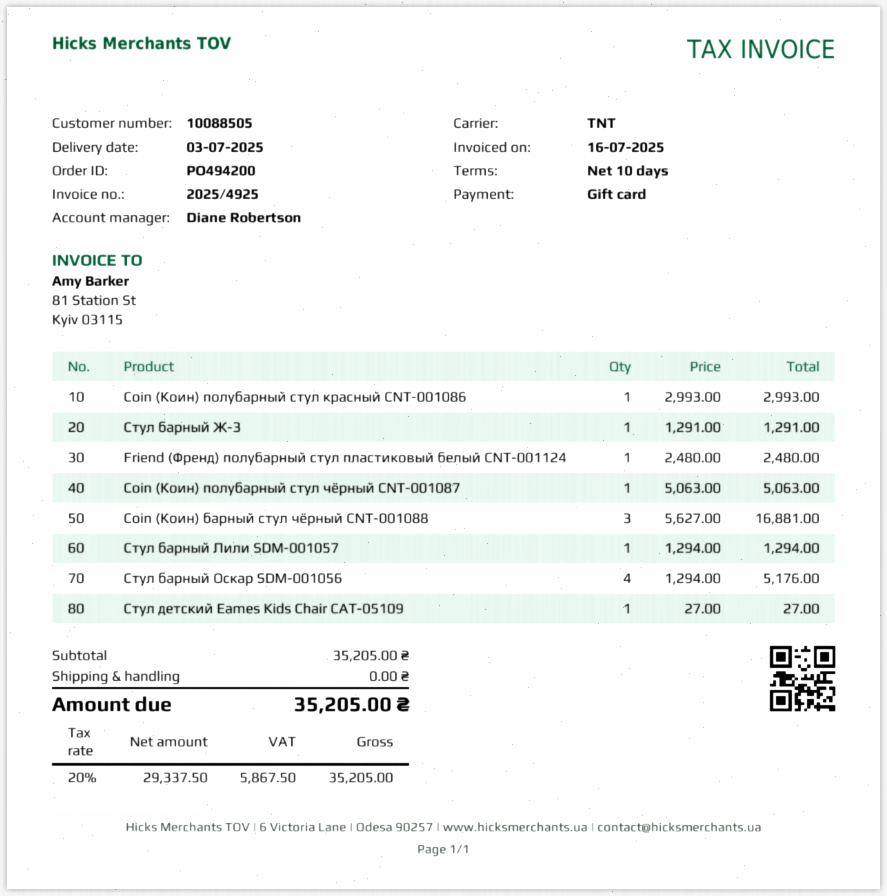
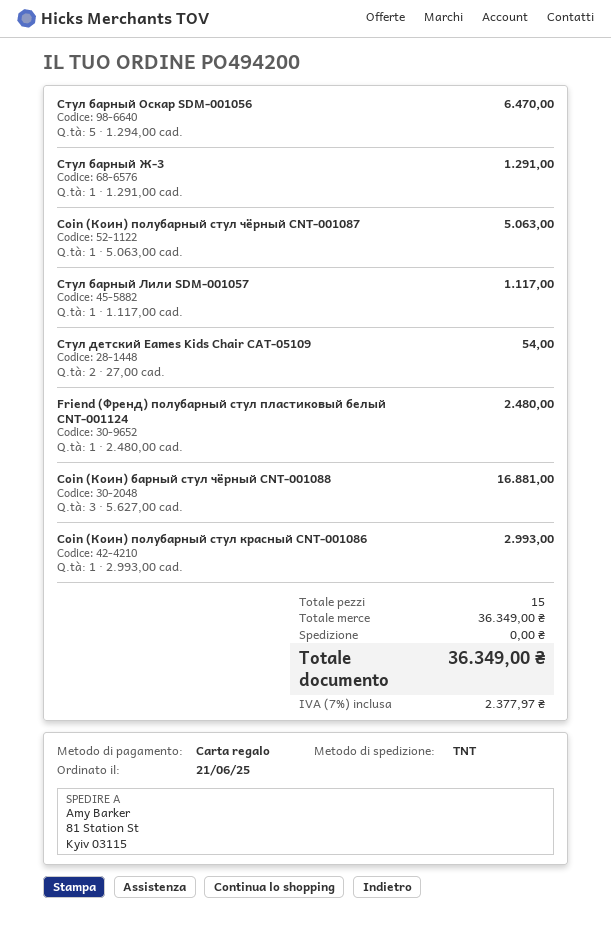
Стул барный Лили SDM-001057: 1 x 1294.00 = 1294.00 -> 1 x 1117.00 = 1117.00
Стул барный Оскар SDM-001056: 4 x 1294.00 = 5176.00 -> 5 x 1294.00 = 6470.00
Стул детский Eames Kids Chair CAT-05109: 1 x 27.00 = 27.00 -> 2 x 27.00 = 54.00
subtotal: 35205.00 -> 36349.00
tax: 20% = 5867.50 -> 7% = 2377.97
total: 35205.00 -> 36349.00

